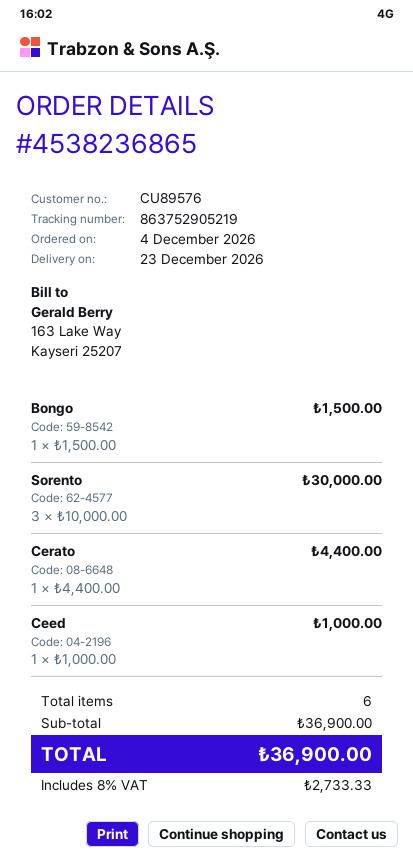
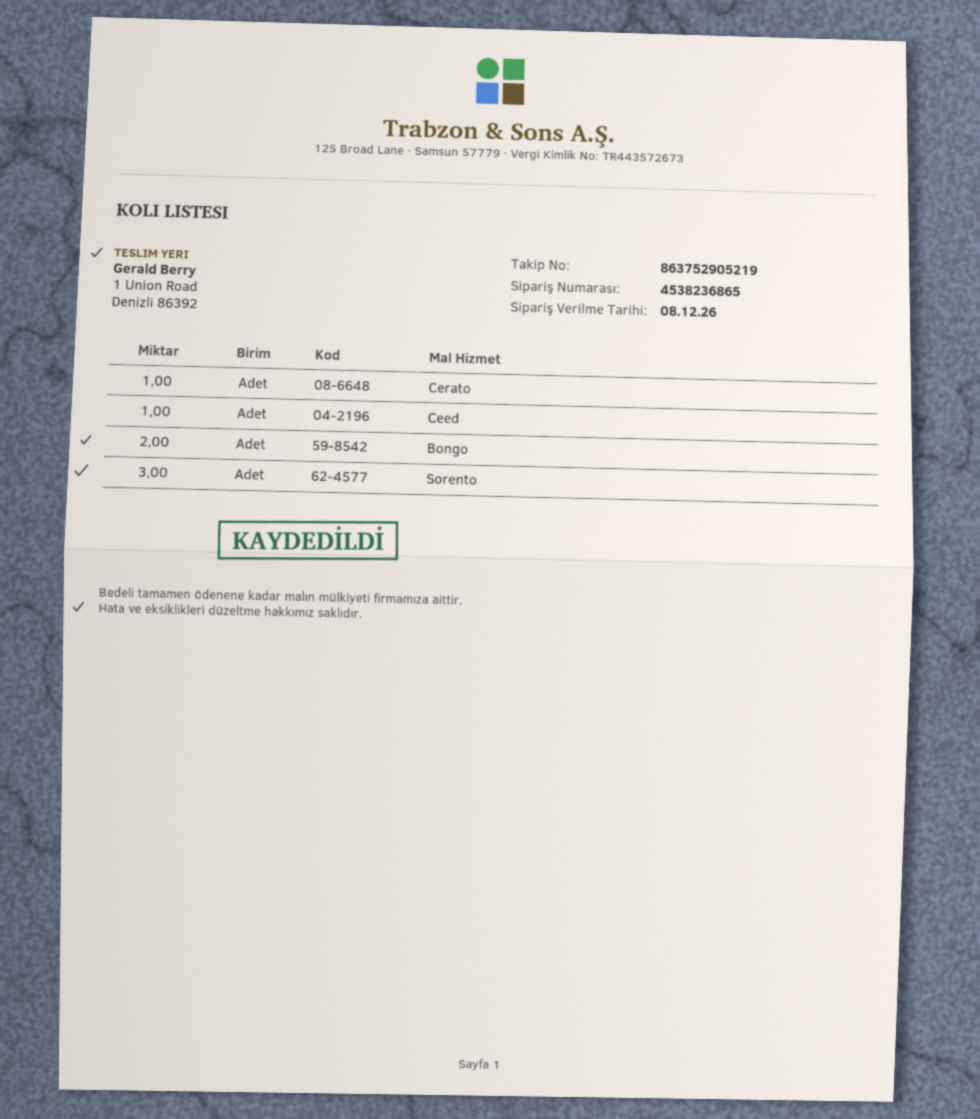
order date: 2026-12-04 -> 2026-12-08
Bongo: 1 -> 2

